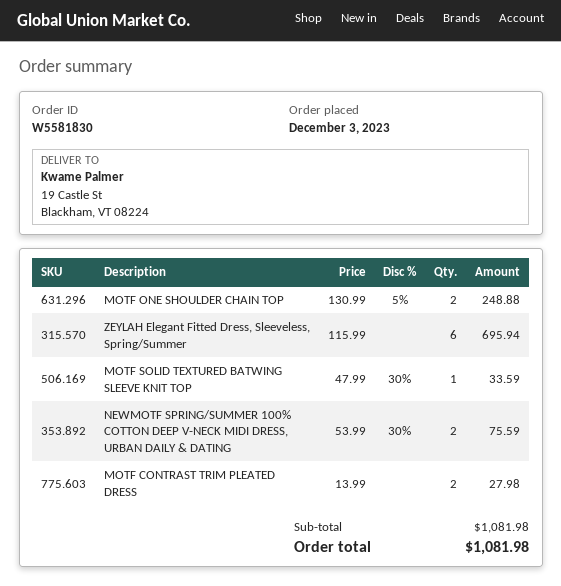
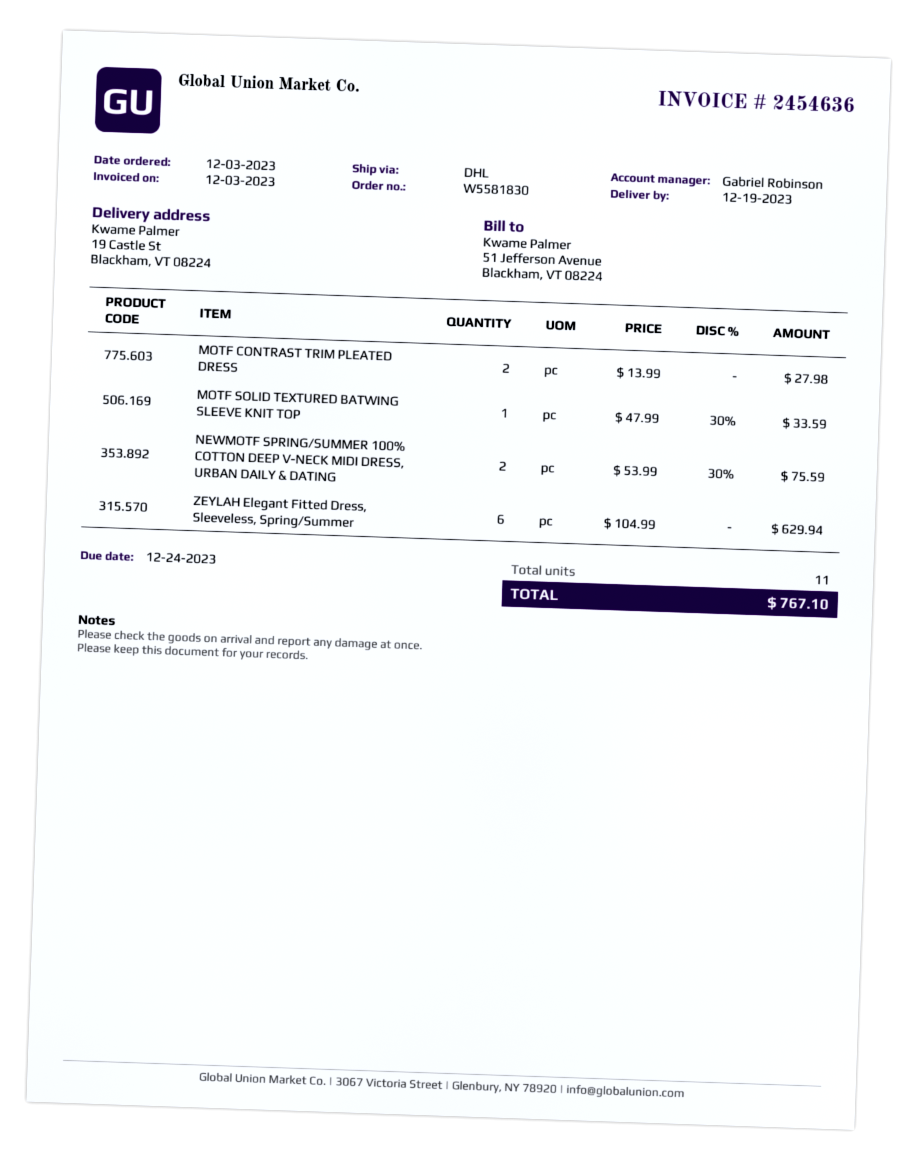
MOTF ONE SHOULDER CHAIN TOP: 2 x 130.99 - 5% = 248.88 -> none
ZEYLAH Elegant Fitted Dress, Sleeveless, Spring/Summer: 6 x 115.99 = 695.94 -> 6 x 104.99 = 629.94
total: 1081.98 -> 767.10

